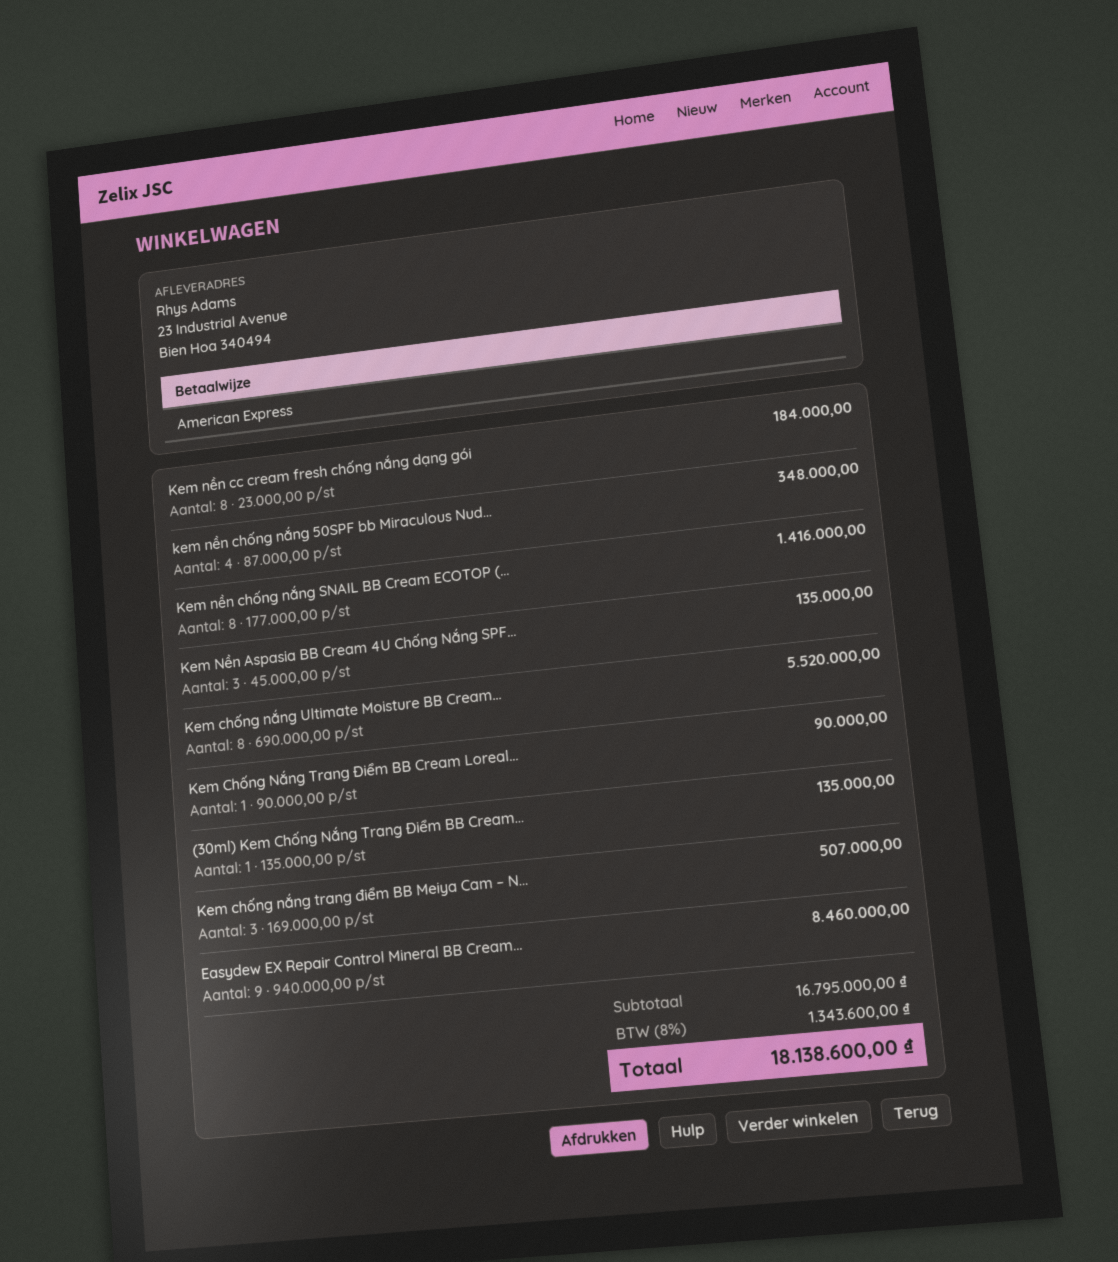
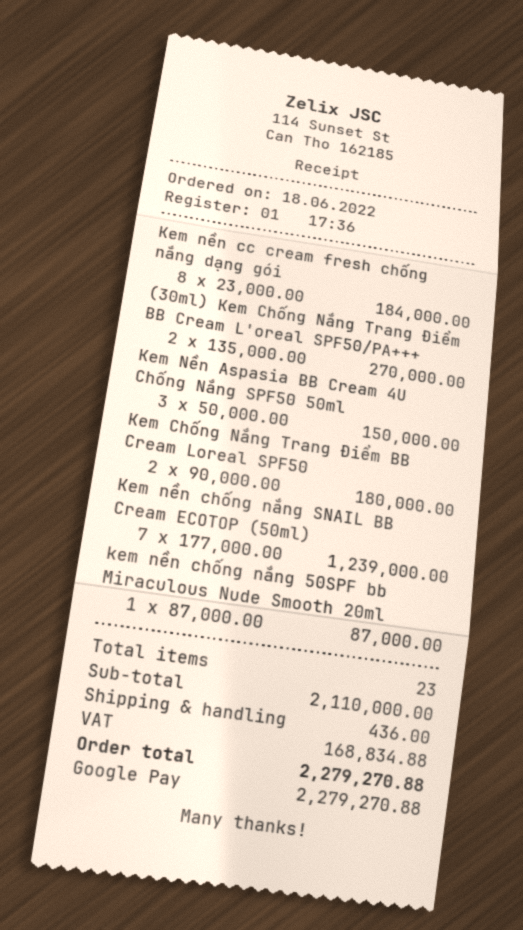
payment method: American Express -> Google Pay
kem nền chống nắng 50SPF bb Miraculous Nud...: 4 x 87000.00 = 348000.00 -> 1 x 87000.00 = 87000.00
Kem nền chống nắng SNAIL BB Cream ECOTOP (...: 8 x 177000.00 = 1416000.00 -> 7 x 177000.00 = 1239000.00
Kem Nền Aspasia BB Cream 4U Chống Nắng SPF...: 3 x 45000.00 = 135000.00 -> 3 x 50000.00 = 150000.00
Kem chống nắng Ultimate Moisture BB Cream...: 8 x 690000.00 = 5520000.00 -> none
Kem Chống Nắng Trang Điểm BB Cream Loreal...: 1 x 90000.00 = 90000.00 -> 2 x 90000.00 = 180000.00
(30ml) Kem Chống Nắng Trang Điểm BB Cream...: 1 x 135000.00 = 135000.00 -> 2 x 135000.00 = 270000.00
Kem chống nắng trang điểm BB Meiya Cam – N...: 3 x 169000.00 = 507000.00 -> none
Easydew EX Repair Control Mineral BB Cream...: 9 x 940000.00 = 8460000.00 -> none
subtotal: 16795000.00 -> 2110000.00
shipping: none -> 436.00
tax: 1343600.00 -> 168834.88
total: 18138600.00 -> 2279270.88

